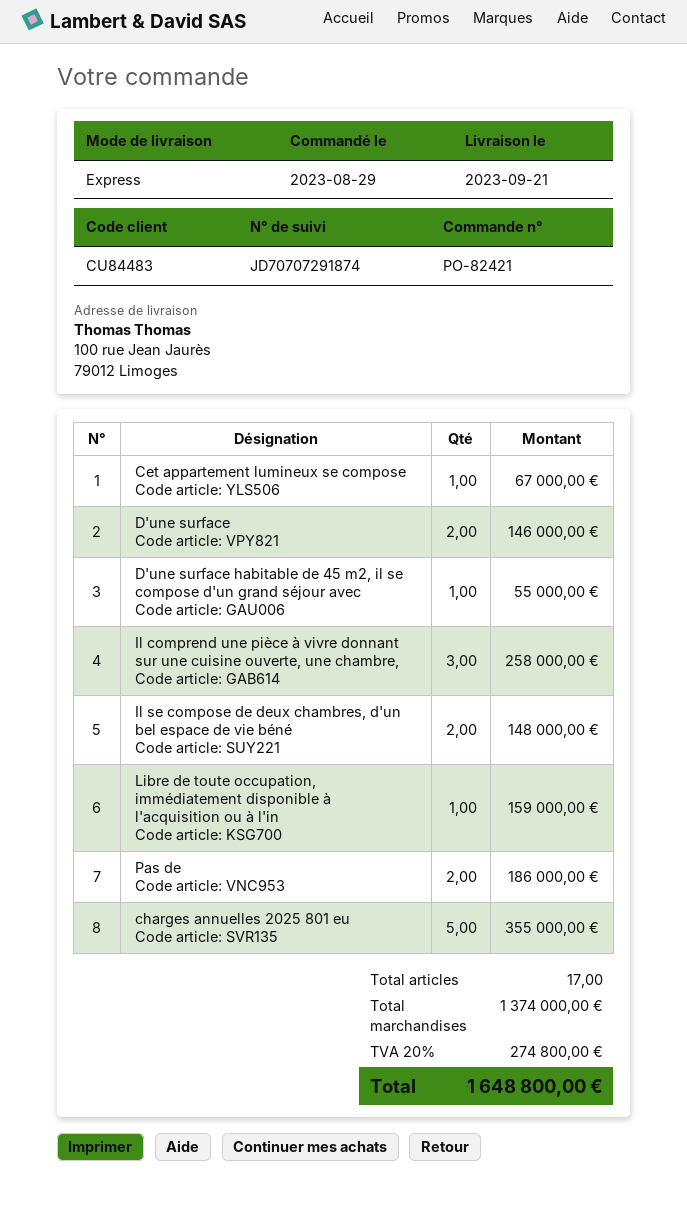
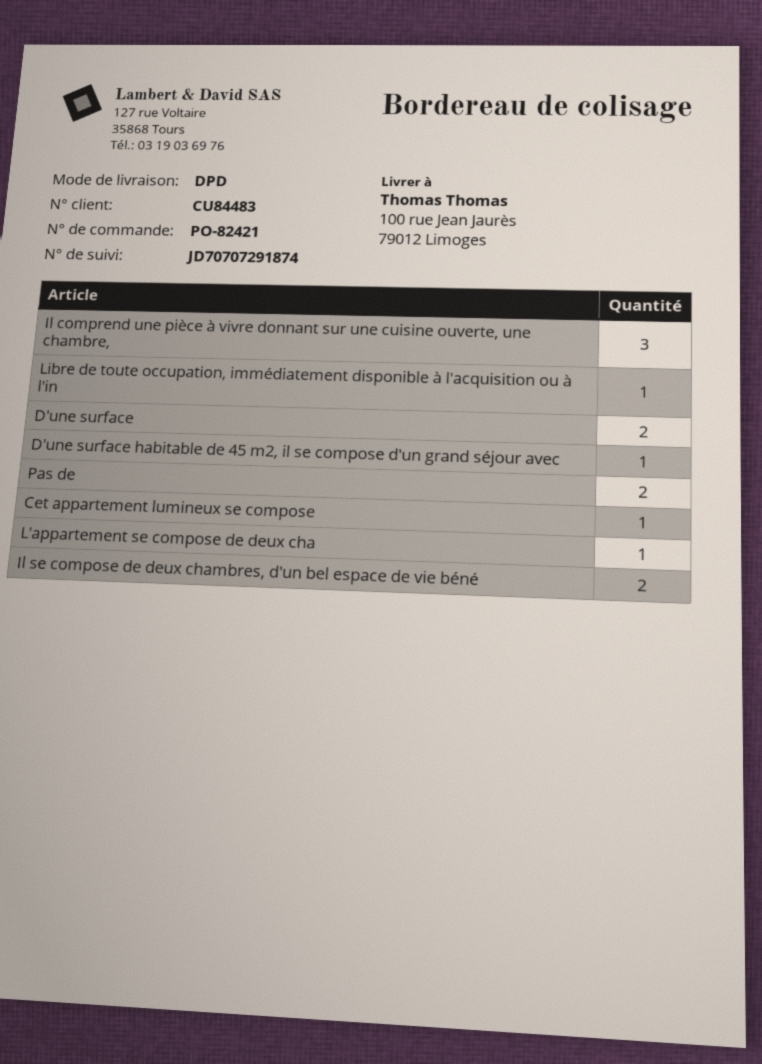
shipping method: express -> DPD
charges annuelles 2025 801 eu: 5 -> none
L'appartement se compose de deux cha: none -> 1

